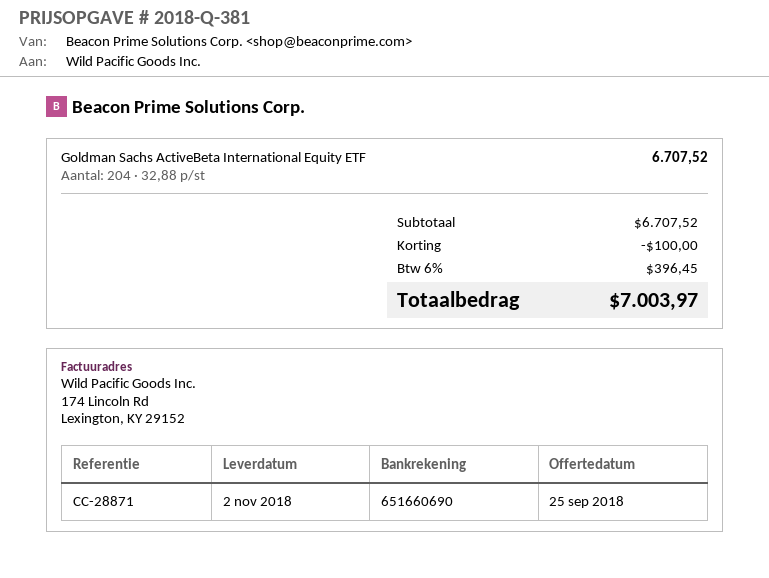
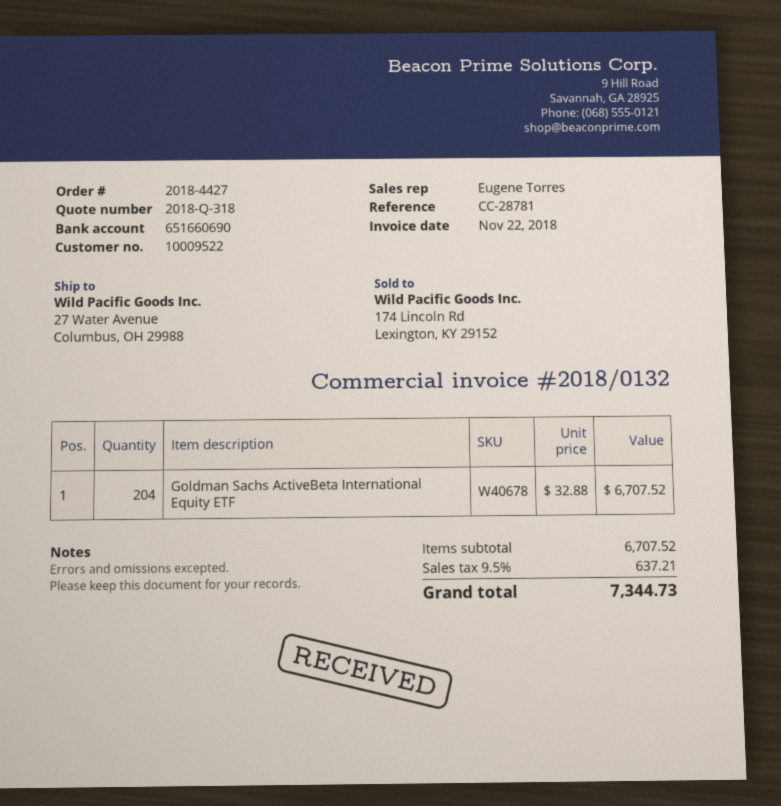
quote number: 2018-Q-381 -> 2018-Q-318
reference: CC-28871 -> CC-28781
discount: 100.00 -> none
tax: 6% = 396.45 -> 9.5% = 637.21
total: 7003.97 -> 7344.73

